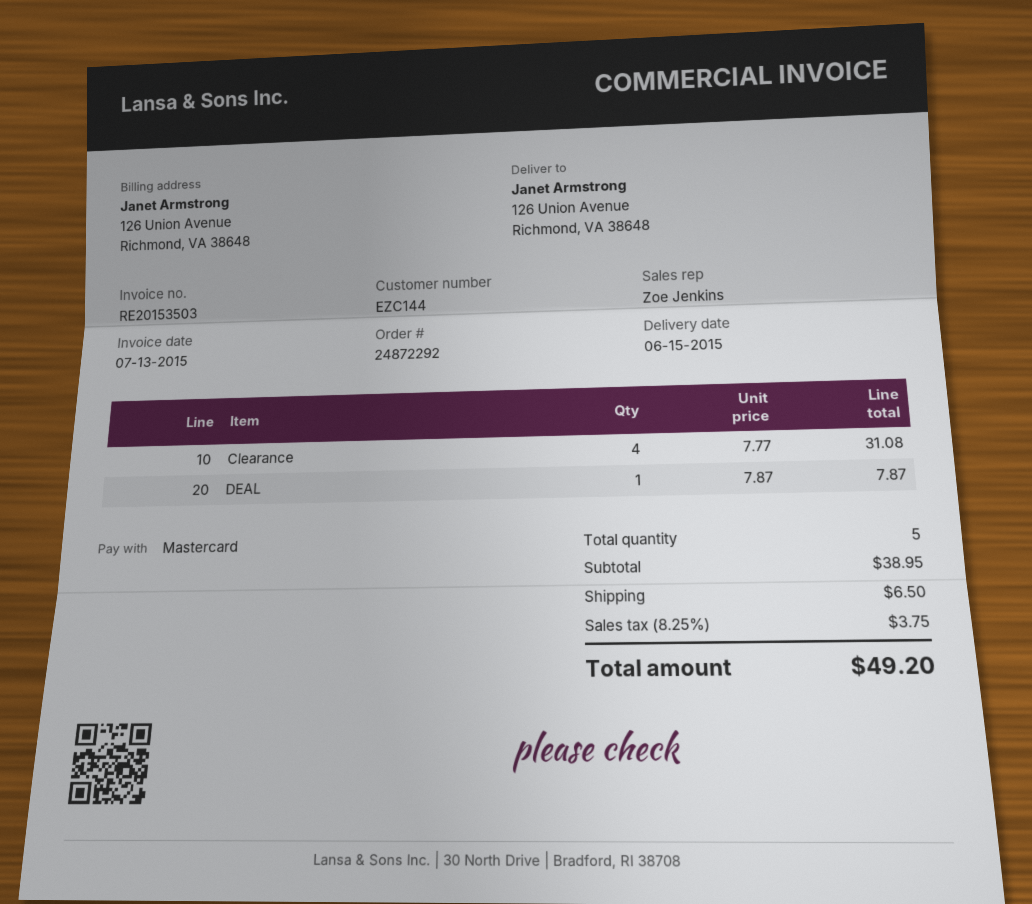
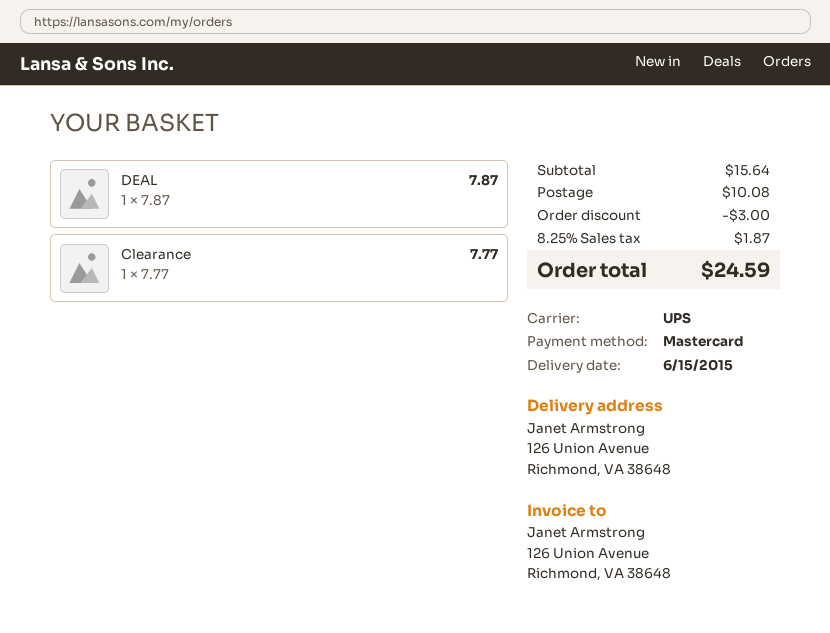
Clearance: 4 x 7.77 = 31.08 -> 1 x 7.77 = 7.77
subtotal: 38.95 -> 15.64
discount: none -> 3.00
shipping: 6.50 -> 10.08
tax: 8.25% = 3.75 -> 8.25% = 1.87
total: 49.20 -> 24.59

